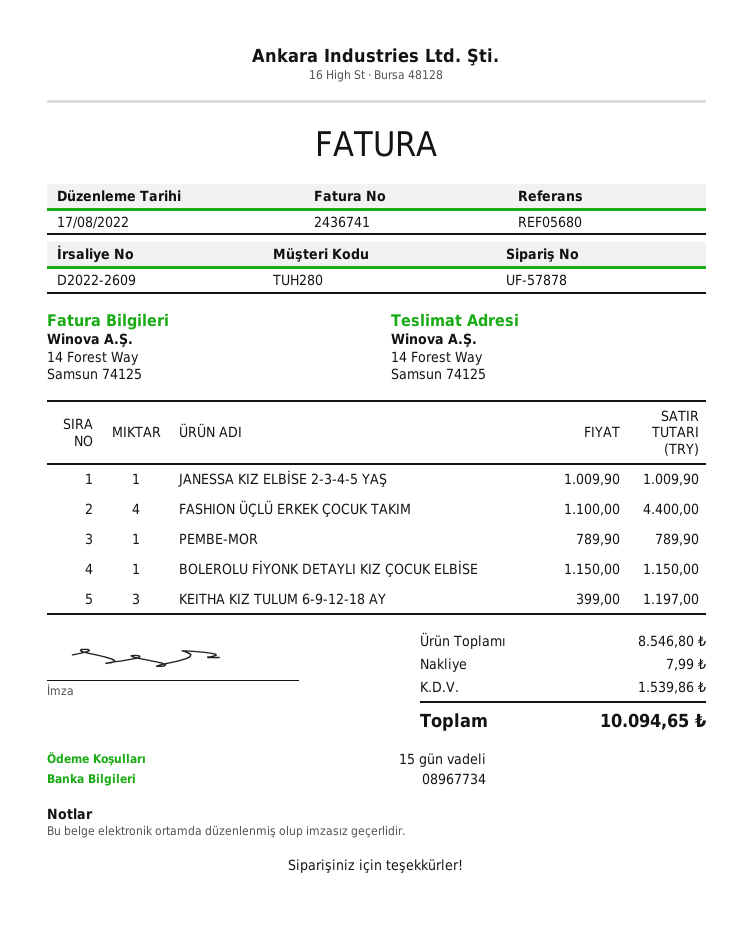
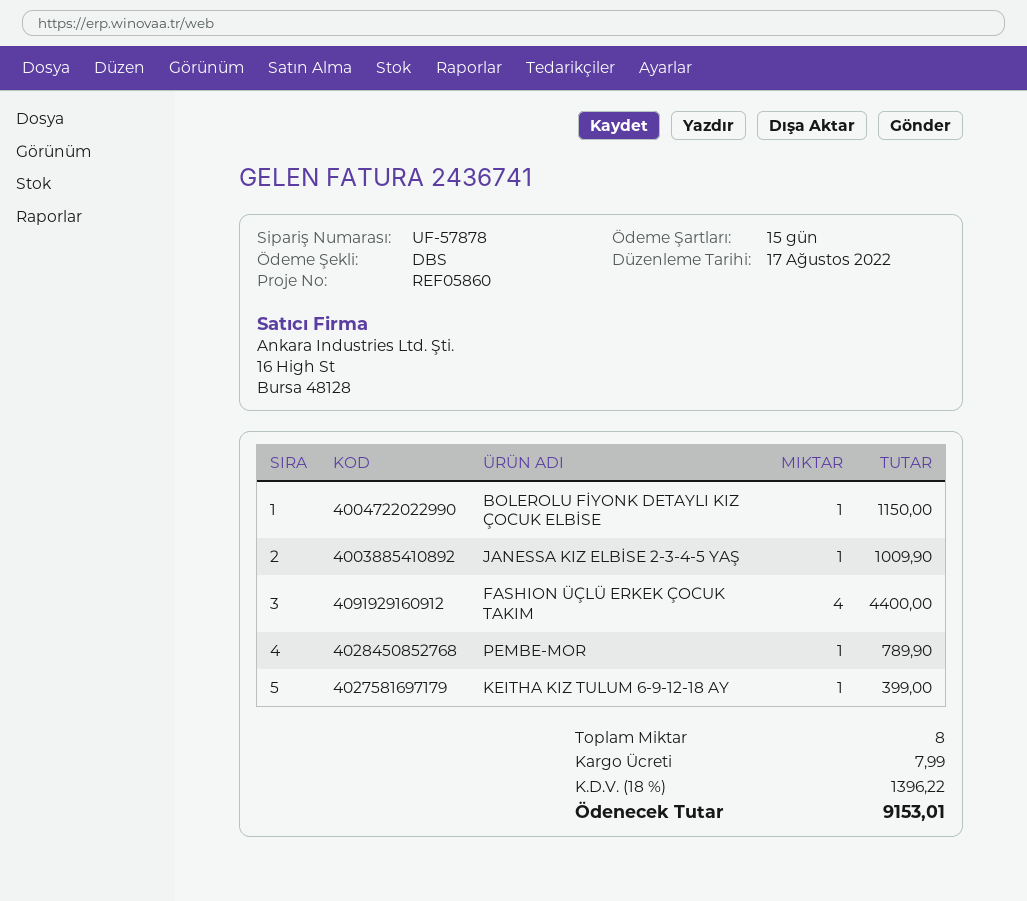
reference: REF05680 -> REF05860
KEITHA KIZ TULUM 6-9-12-18 AY: 3 for 1197.00 -> 1 for 399.00
tax: 1539.86 -> 1396.22
total: 10094.65 -> 9153.01

